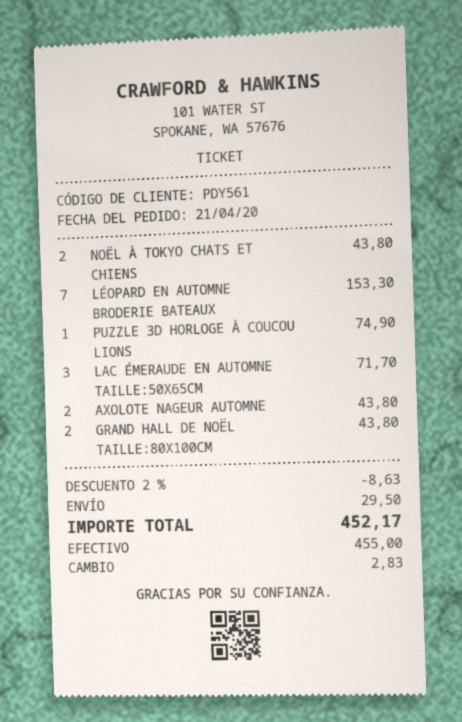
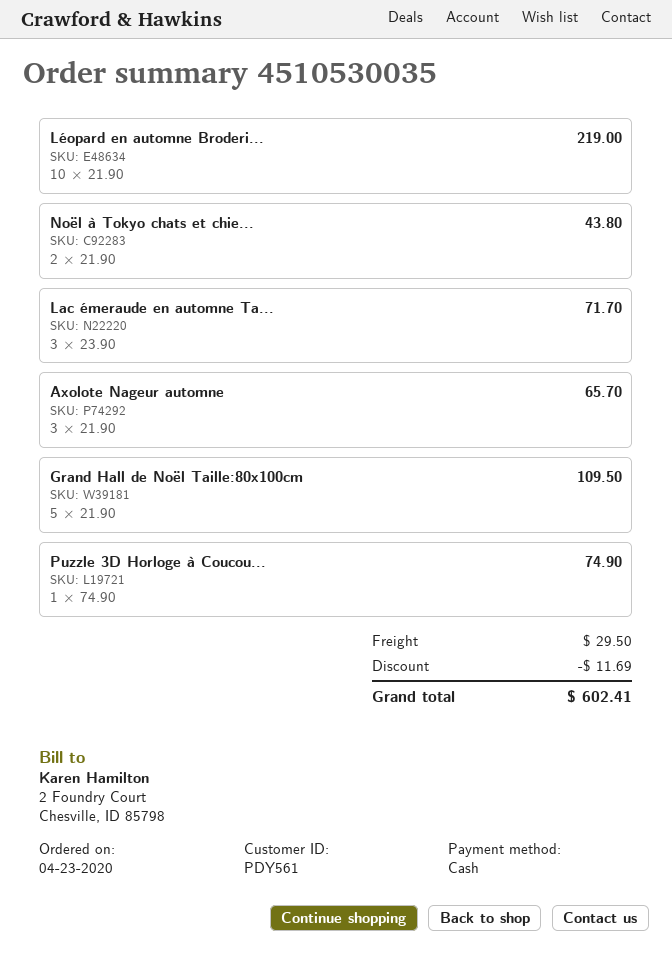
order date: 2020-04-21 -> 2020-04-23
LÉOPARD EN AUTOMNE BRODERIE BATEAUX: 7 for 153.30 -> 10 for 219.00
AXOLOTE NAGEUR AUTOMNE: 2 for 43.80 -> 3 for 65.70
GRAND HALL DE NOËL TAILLE:80X100CM: 2 for 43.80 -> 5 for 109.50
discount: 8.63 -> 11.69
total: 452.17 -> 602.41

